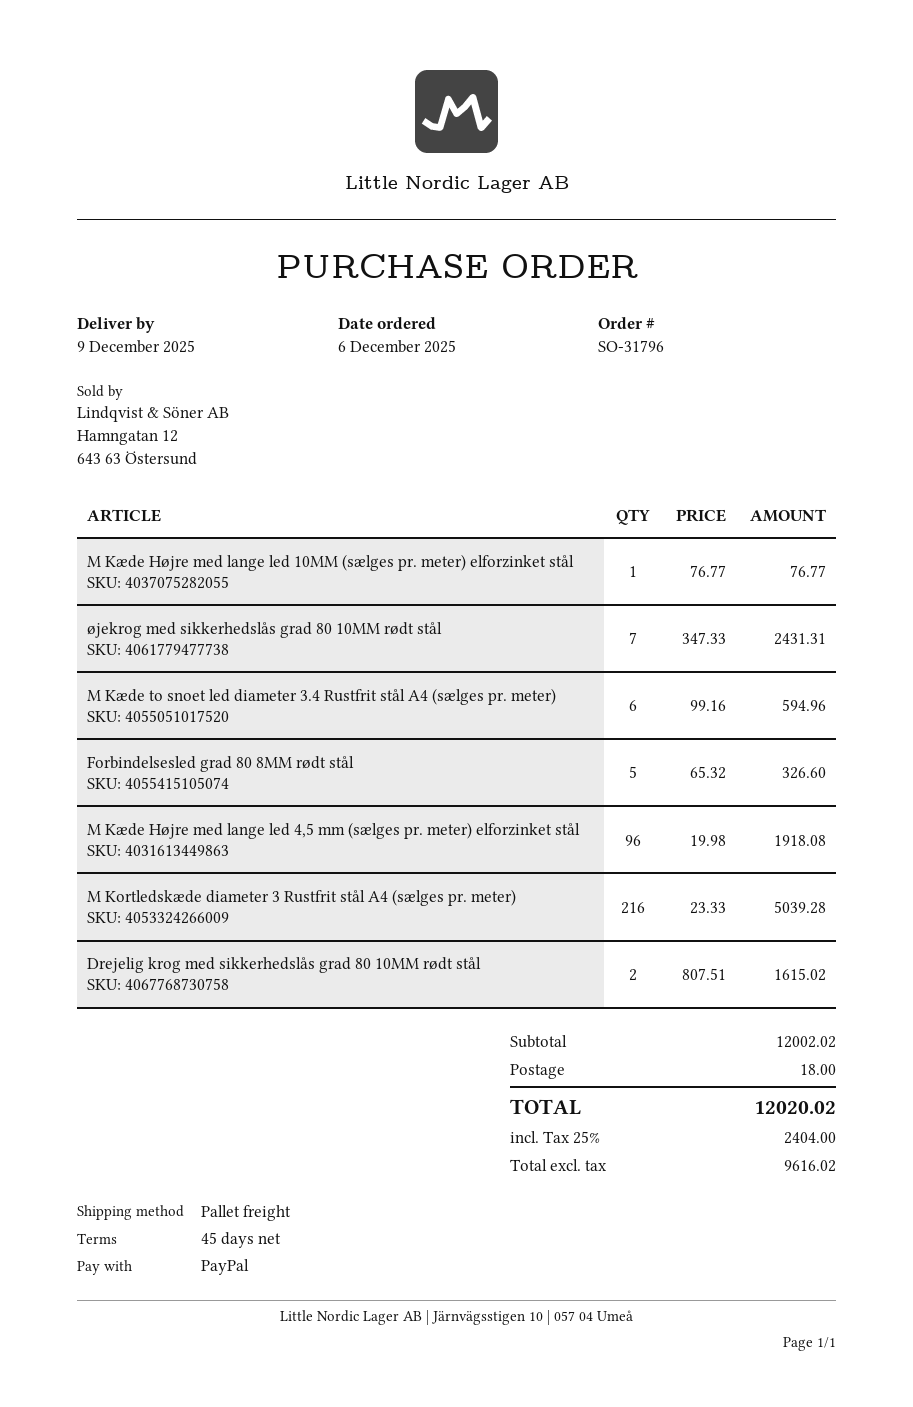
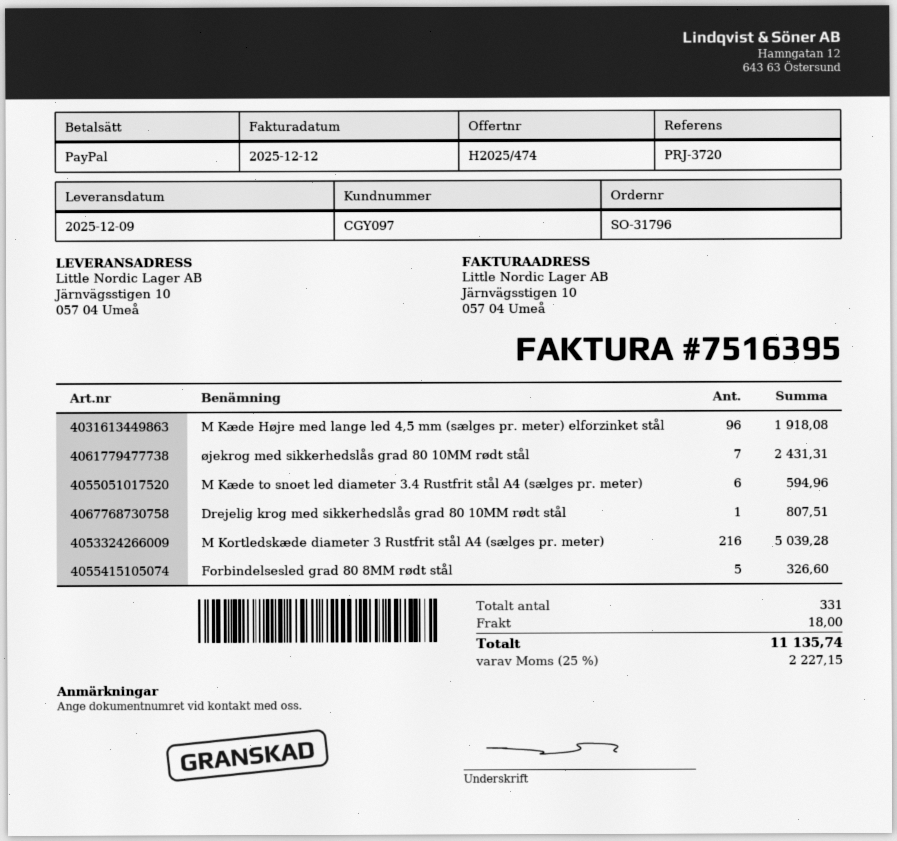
M Kæde Højre med lange led 10MM (sælges pr. meter) elforzinket stål: 1 for 76.77 -> none
Drejelig krog med sikkerhedslås grad 80 10MM rødt stål: 2 for 1615.02 -> 1 for 807.51
tax: 25% = 2404.00 -> 25% = 2227.15
total: 12020.02 -> 11135.74

